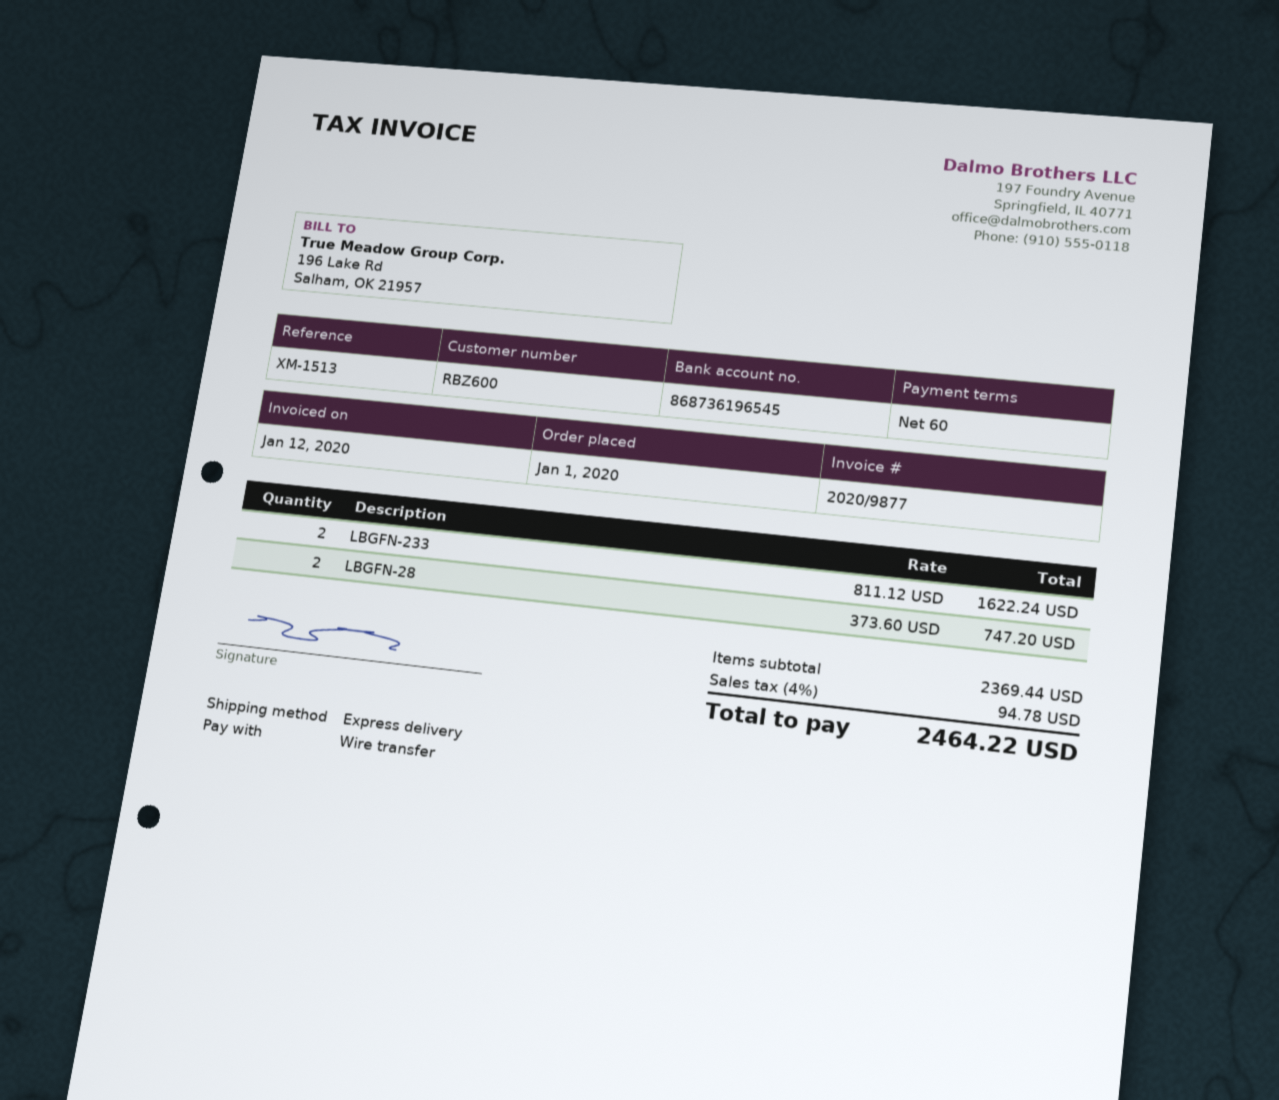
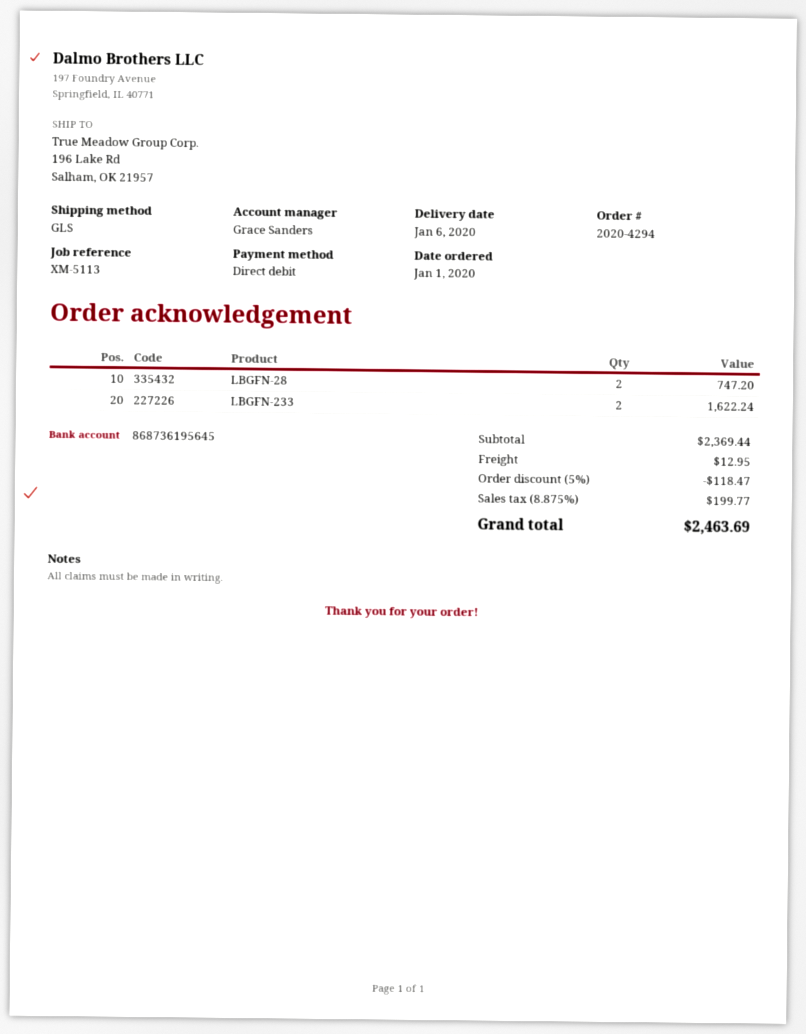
reference: XM-1513 -> XM-5113
payment method: bank transfer -> direct debit
bank account: 868736196545 -> 868736195645
shipping method: express -> GLS
discount: none -> 5% = 118.47
shipping: none -> 12.95
tax: 4% = 94.78 -> 8.875% = 199.77
total: 2464.22 -> 2463.69

